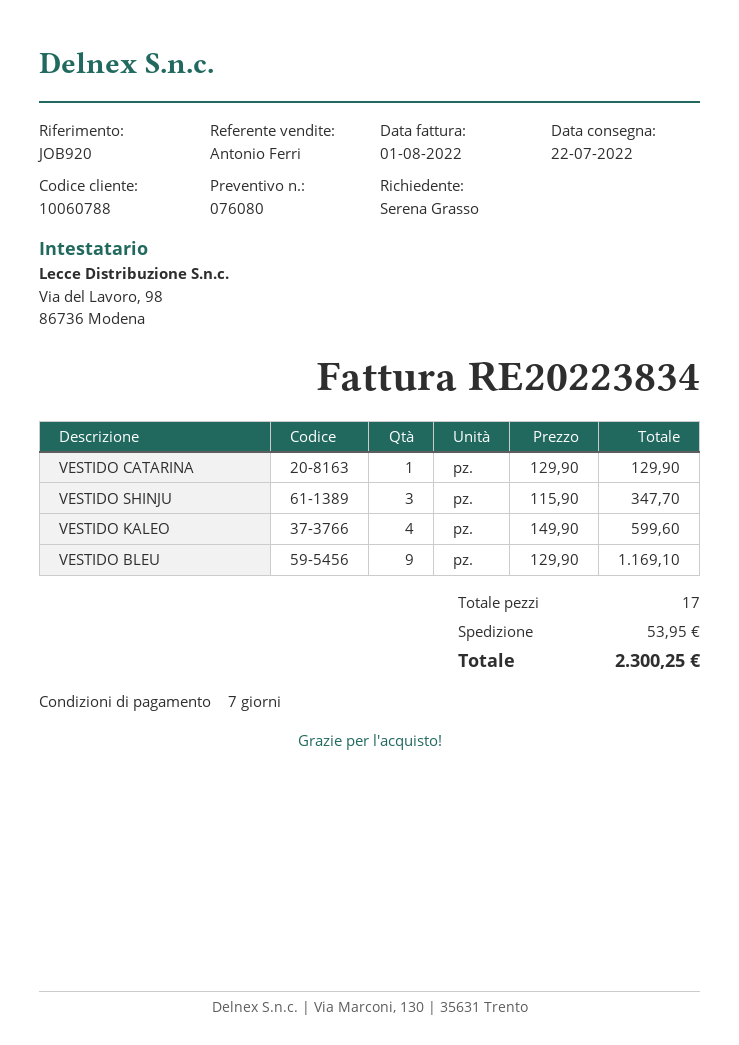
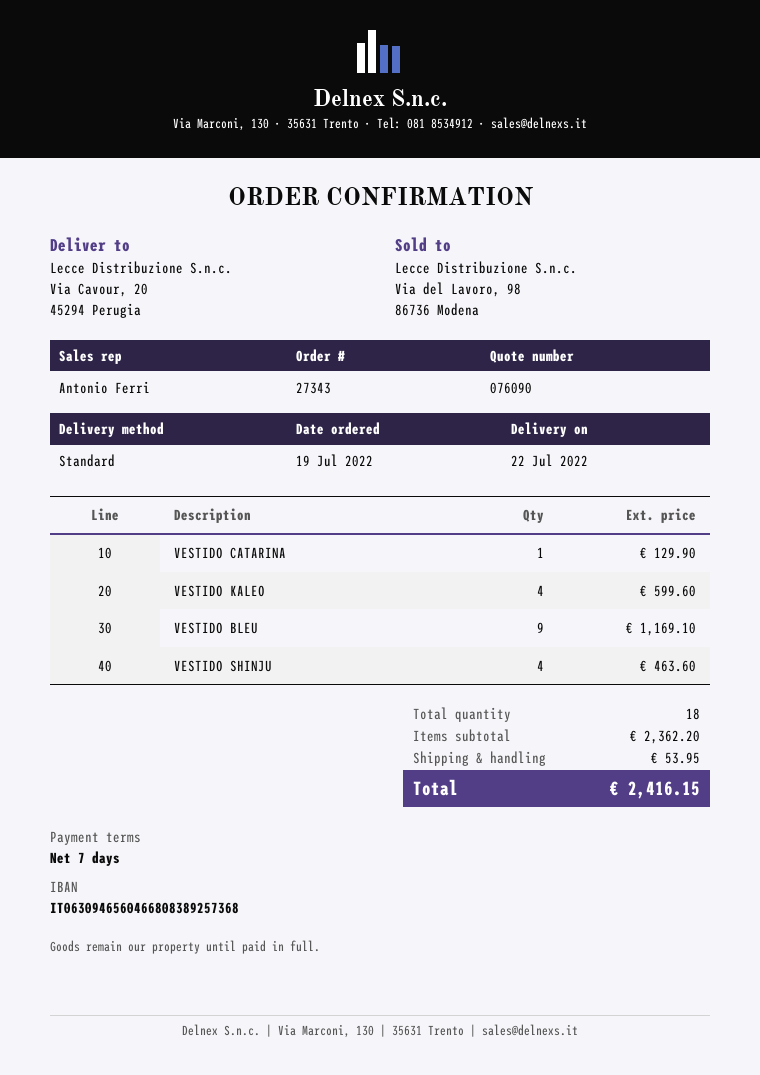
quote number: 076080 -> 076090
VESTIDO SHINJU: 3 for 347.70 -> 4 for 463.60
total quantity: 17 -> 18
total: 2300.25 -> 2416.15

